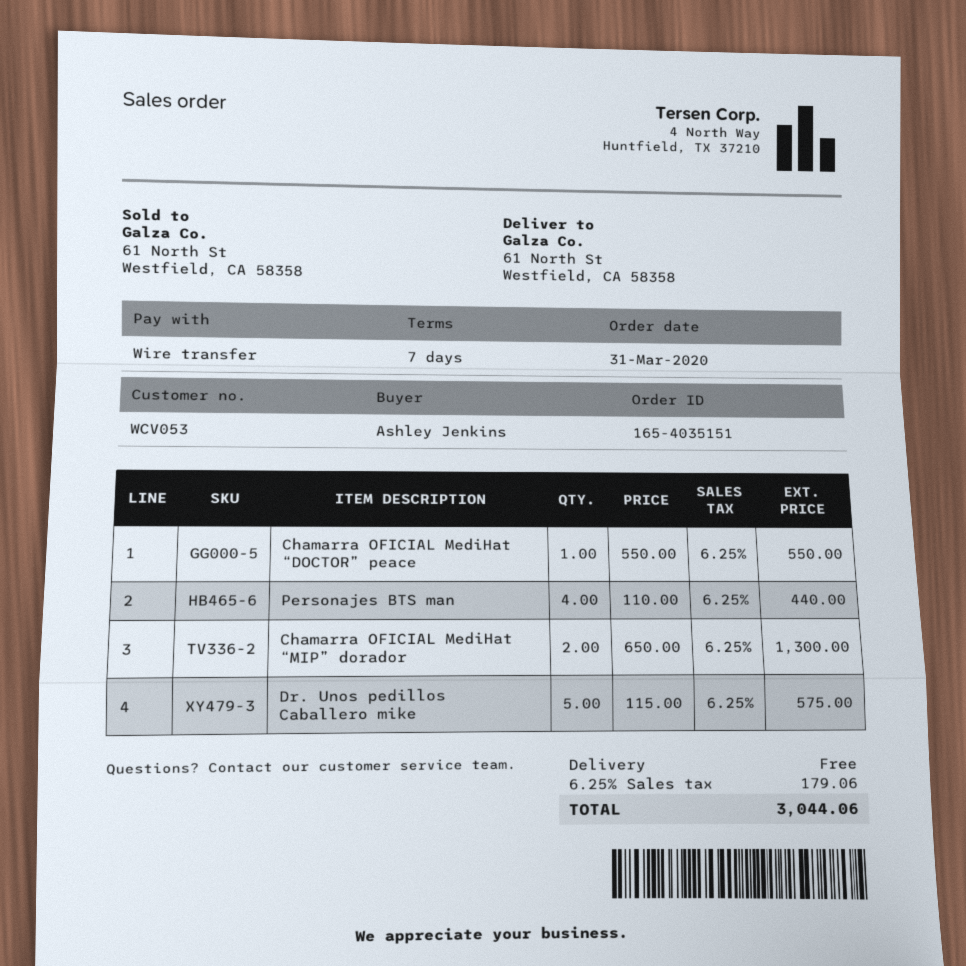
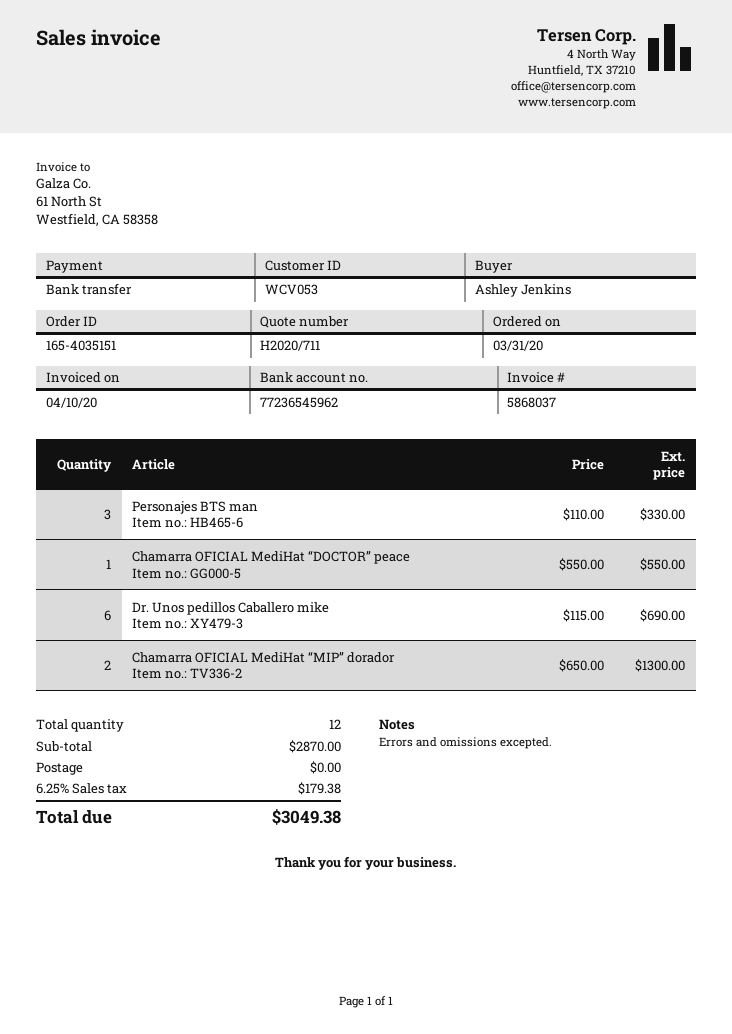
Personajes BTS man: 4 x 110.00 = 440.00 -> 3 x 110.00 = 330.00
Dr. Unos pedillos Caballero mike: 5 x 115.00 = 575.00 -> 6 x 115.00 = 690.00
tax: 6.25% = 179.06 -> 6.25% = 179.38
total: 3044.06 -> 3049.38

